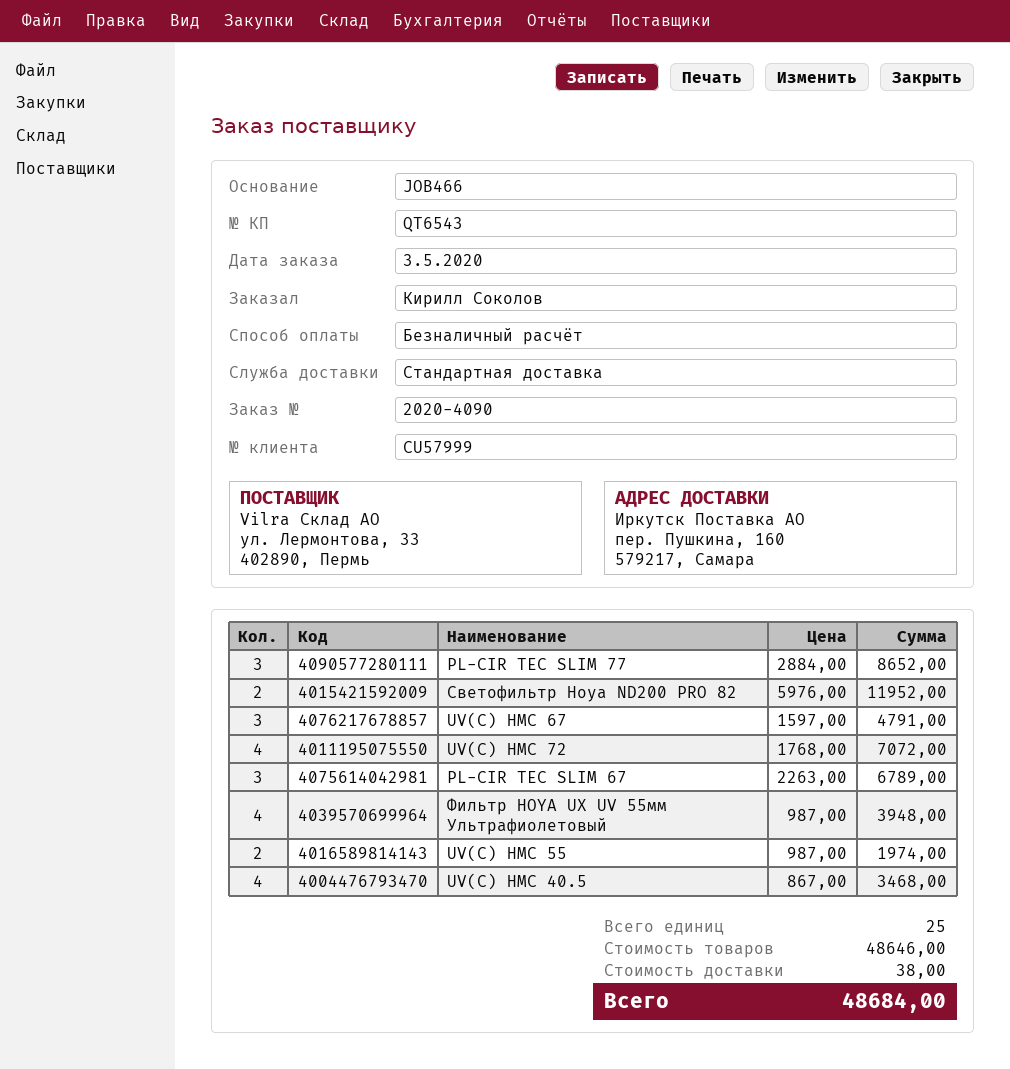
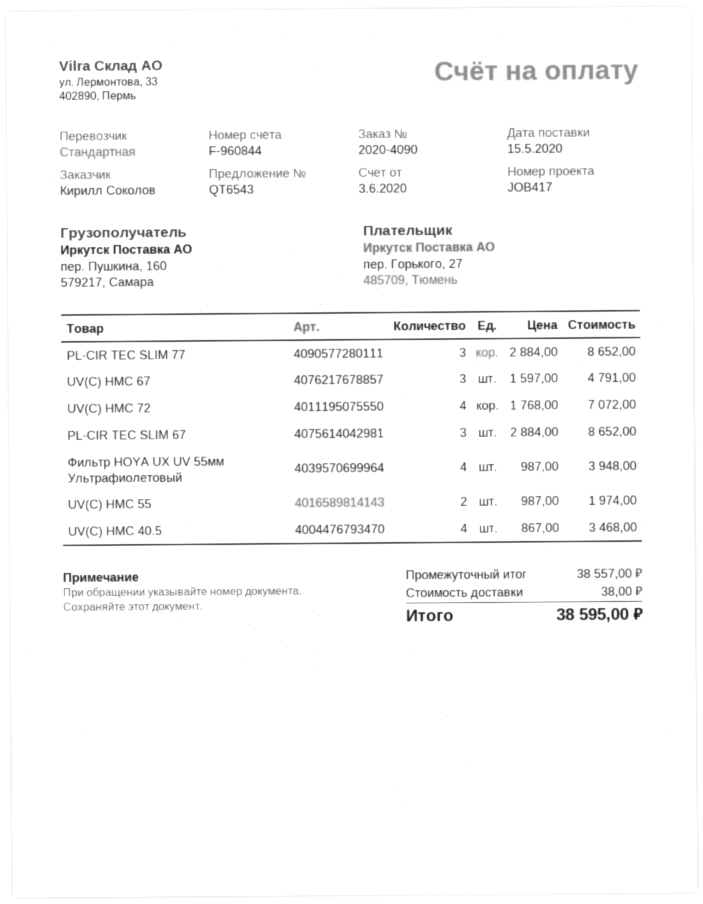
reference: JOB466 -> JOB417
Светофильтр Hoya ND200 PRO 82: 2 x 5976.00 = 11952.00 -> none
PL-CIR TEC SLIM 67: 3 x 2263.00 = 6789.00 -> 3 x 2884.00 = 8652.00
subtotal: 48646.00 -> 38557.00
total: 48684.00 -> 38595.00

